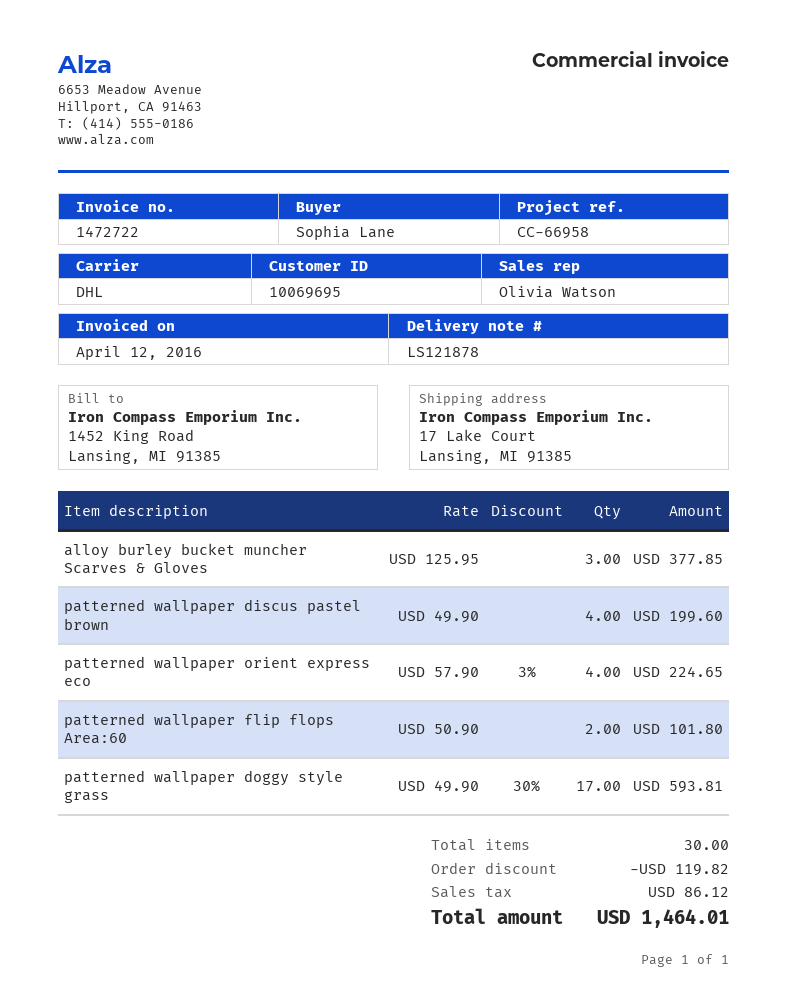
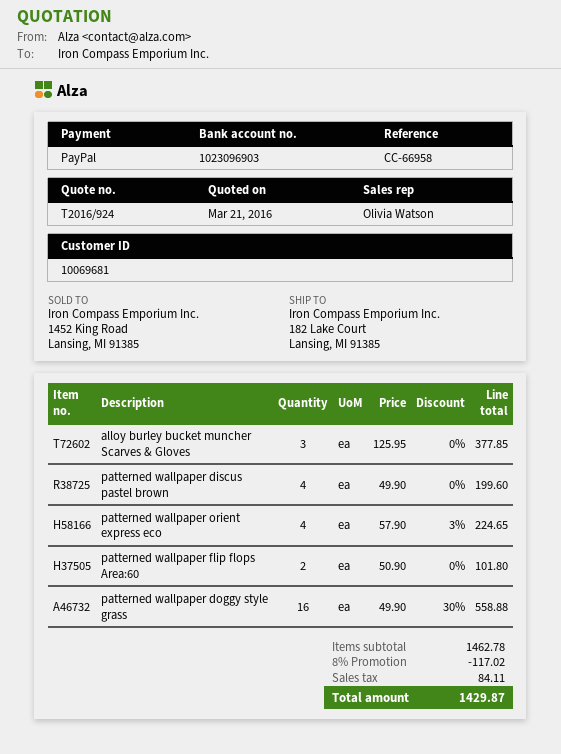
customer number: 10069695 -> 10069681
ship to: 17 Lake Court, Lansing, MI 91385 -> 182 Lake Court, Lansing, MI 91385
patterned wallpaper doggy style grass: 17 x 49.90 - 30% = 593.81 -> 16 x 49.90 - 30% = 558.88
discount: 119.82 -> 117.02
tax: 86.12 -> 84.11
total: 1464.01 -> 1429.87

